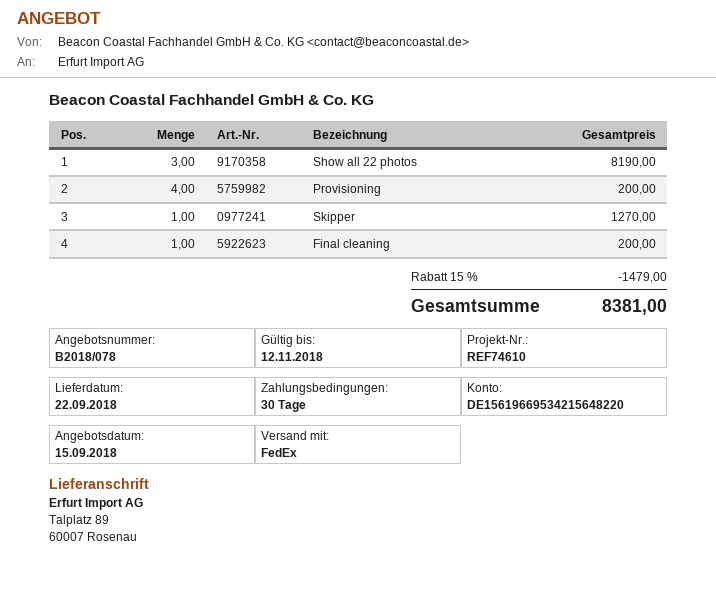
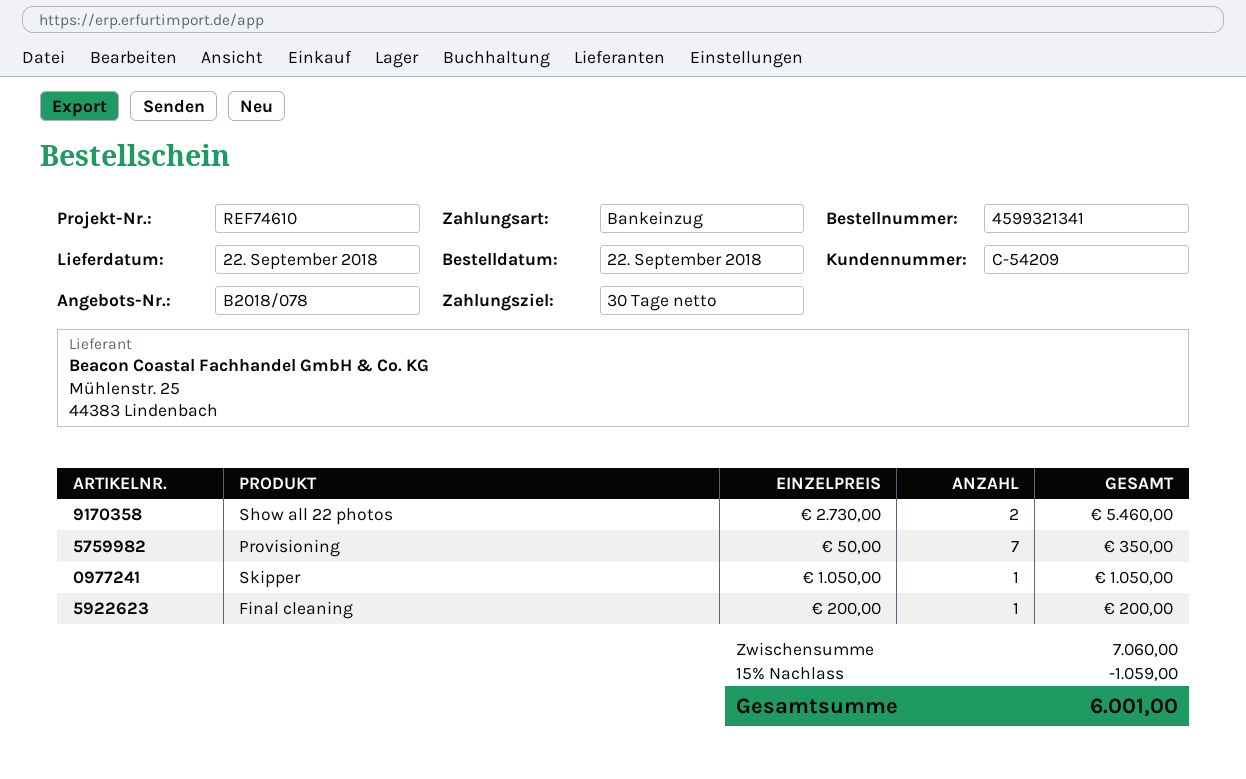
Show all 22 photos: 3 for 8190.00 -> 2 for 5460.00
Provisioning: 4 for 200.00 -> 7 for 350.00
Skipper: 1 for 1270.00 -> 1 for 1050.00
discount: 15% = 1479.00 -> 15% = 1059.00
total: 8381.00 -> 6001.00

